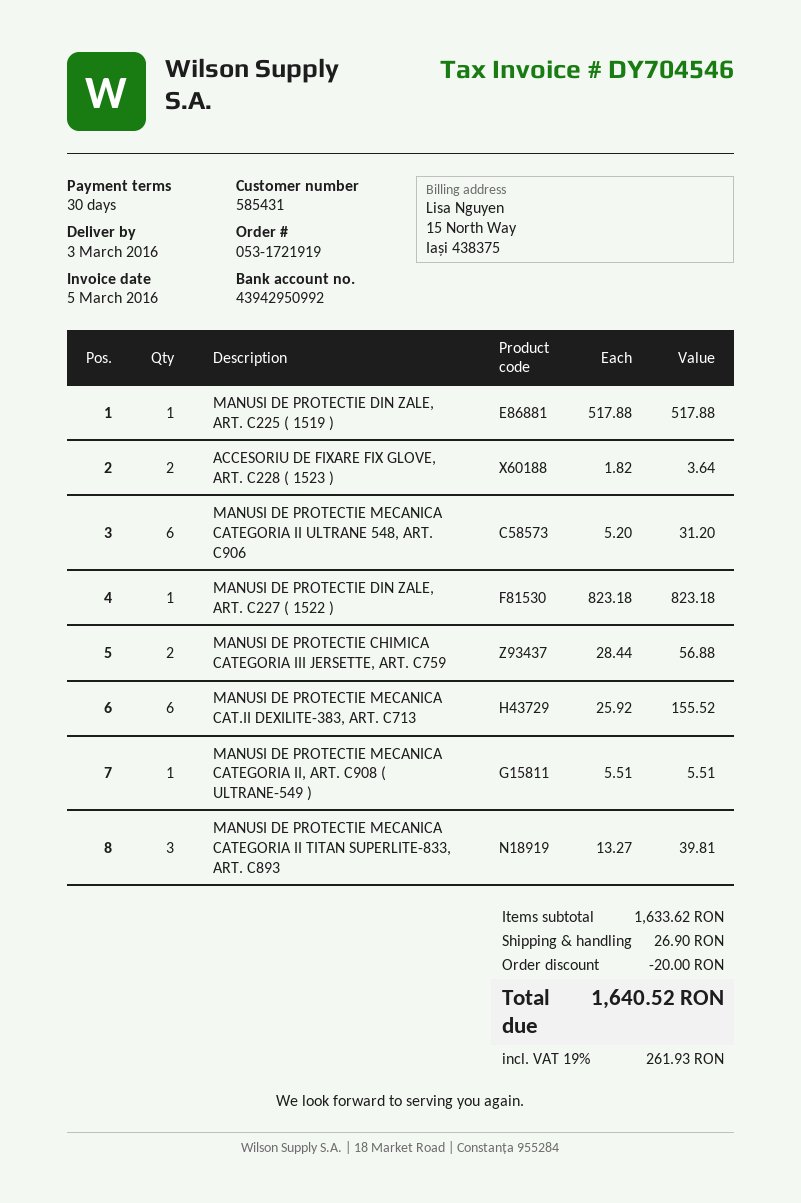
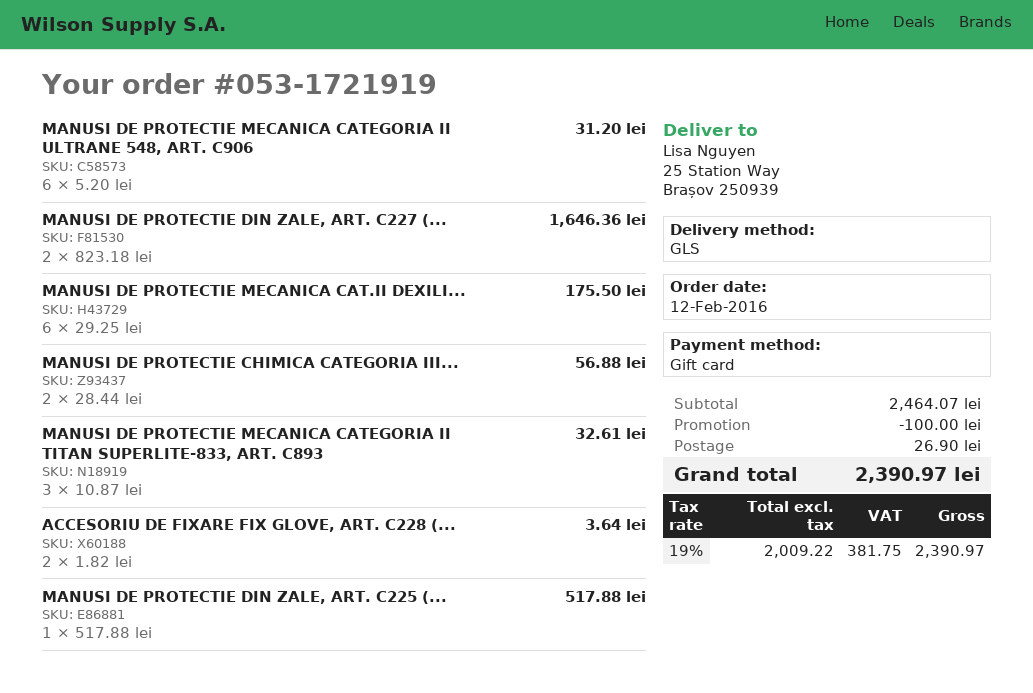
MANUSI DE PROTECTIE DIN ZALE, ART. C227 ( 1522 ): 1 x 823.18 = 823.18 -> 2 x 823.18 = 1646.36
MANUSI DE PROTECTIE MECANICA CAT.II DEXILITE-383, ART. C713: 6 x 25.92 = 155.52 -> 6 x 29.25 = 175.50
MANUSI DE PROTECTIE MECANICA CATEGORIA II, ART. C908 ( ULTRANE-549 ): 1 x 5.51 = 5.51 -> none
MANUSI DE PROTECTIE MECANICA CATEGORIA II TITAN SUPERLITE-833, ART. C893: 3 x 13.27 = 39.81 -> 3 x 10.87 = 32.61
subtotal: 1633.62 -> 2464.07
discount: 20.00 -> 100.00
tax: 19% = 261.93 -> 19% = 381.75
total: 1640.52 -> 2390.97

